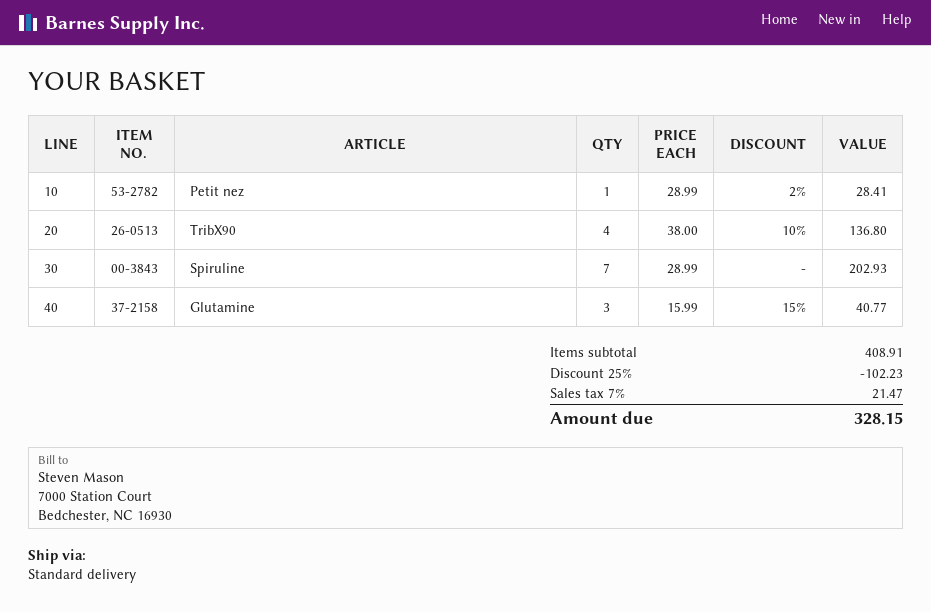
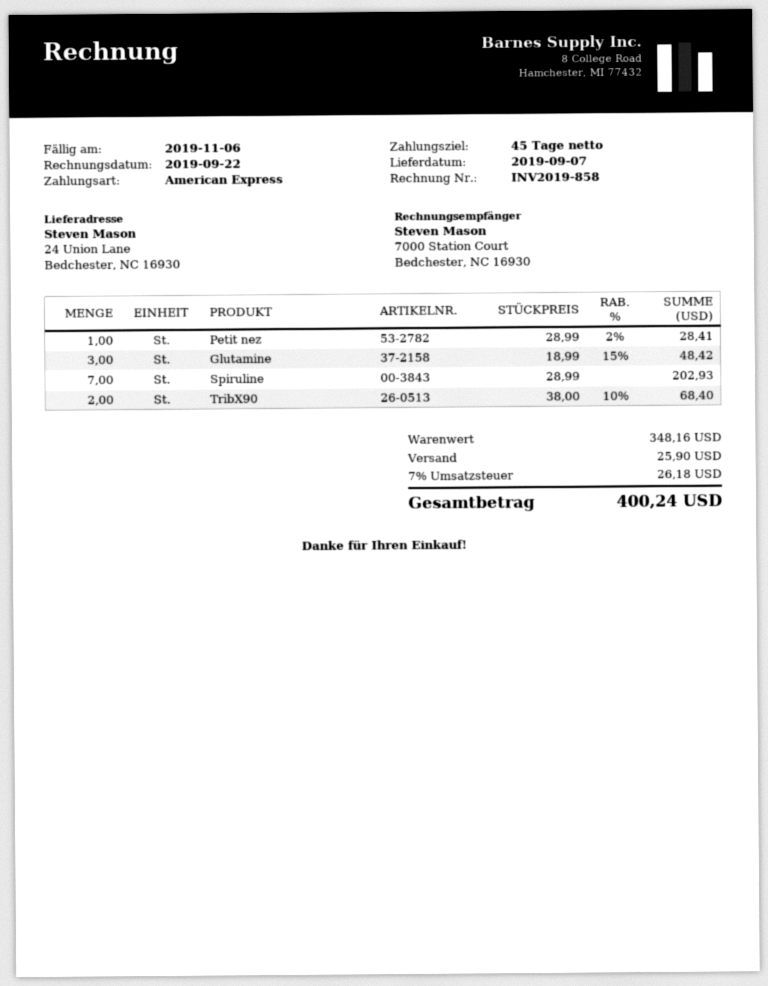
TribX90: 4 x 38.00 - 10% = 136.80 -> 2 x 38.00 - 10% = 68.40
Glutamine: 3 x 15.99 - 15% = 40.77 -> 3 x 18.99 - 15% = 48.42
subtotal: 408.91 -> 348.16
discount: 25% = 102.23 -> none
shipping: none -> 25.90
tax: 7% = 21.47 -> 7% = 26.18
total: 328.15 -> 400.24

